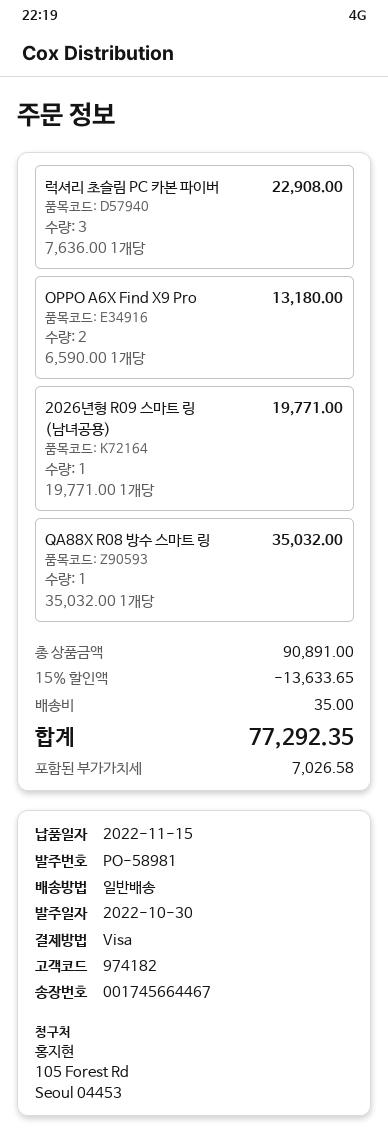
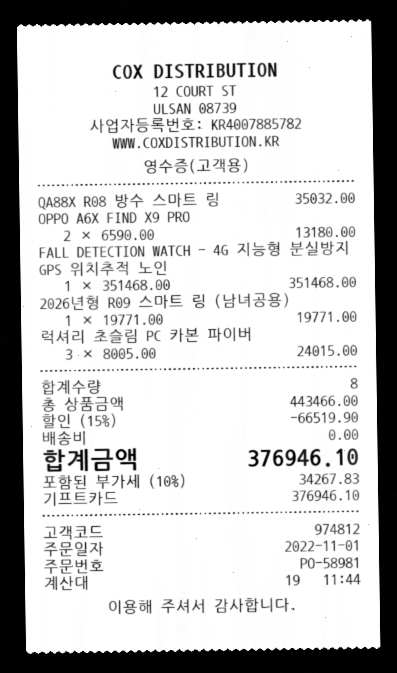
order date: 2022-10-30 -> 2022-11-01
customer number: 974182 -> 974812
payment method: Visa -> gift card
럭셔리 초슬림 PC 카본 파이버: 3 x 7636.00 = 22908.00 -> 3 x 8005.00 = 24015.00
FALL DETECTION WATCH - 4G 지능형 분실방지 GPS 위치추적 노인: none -> 1 x 351468.00 = 351468.00
subtotal: 90891.00 -> 443466.00
discount: 15% = 13633.65 -> 15% = 66519.90
shipping: 35.00 -> 0.00
tax: 7026.58 -> 34267.83
total: 77292.35 -> 376946.10

